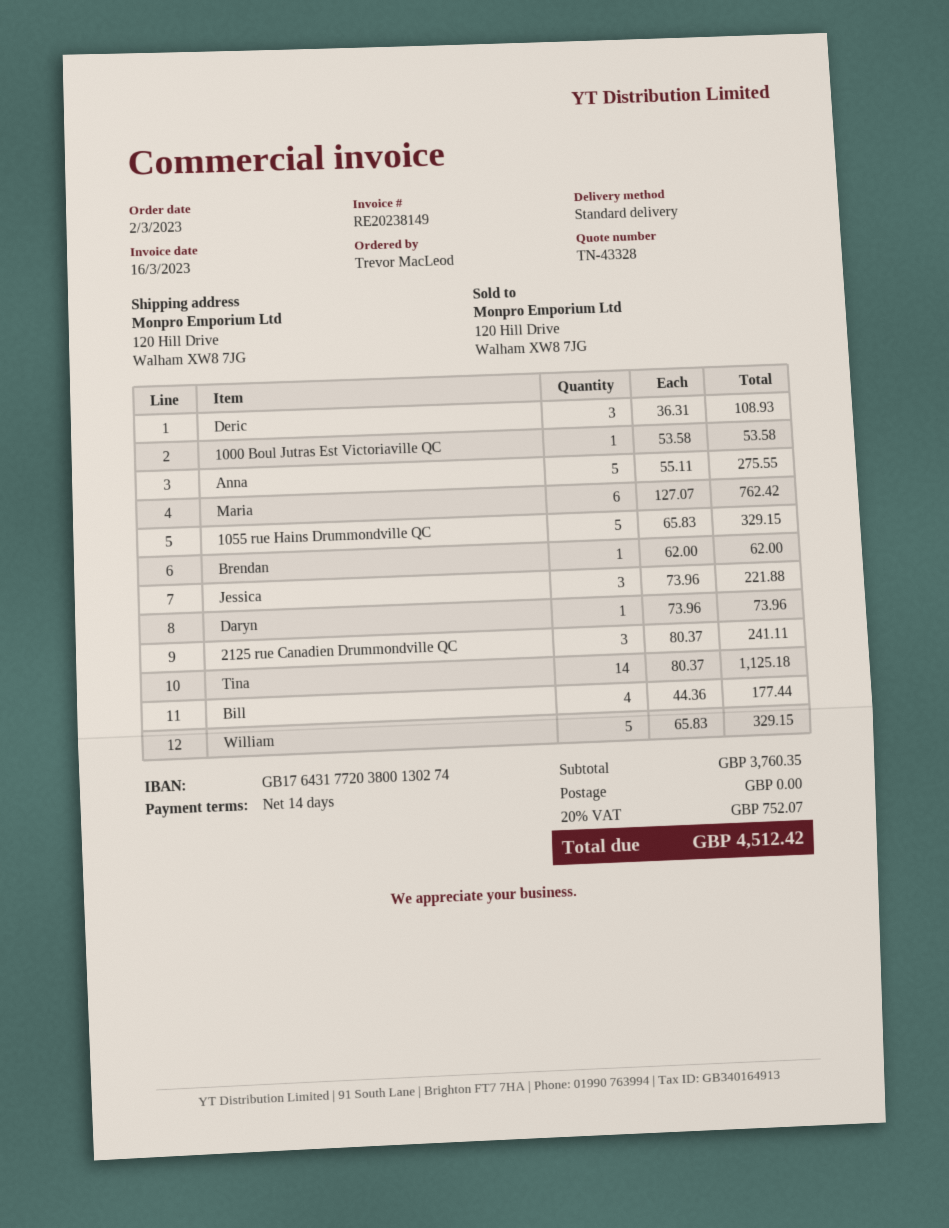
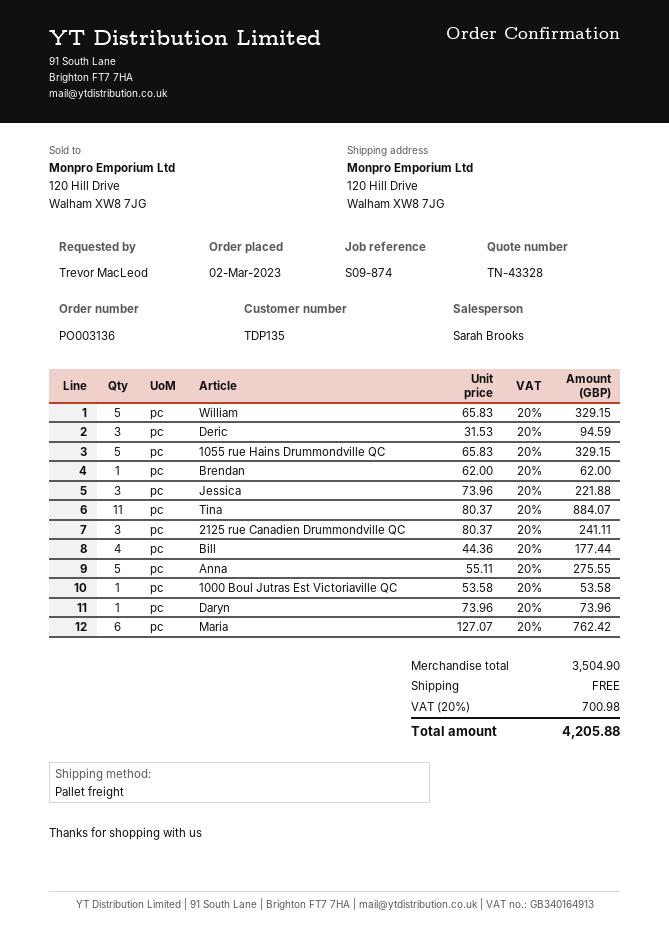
shipping method: standard -> pallet freight
Deric: 3 x 36.31 = 108.93 -> 3 x 31.53 = 94.59
Tina: 14 x 80.37 = 1125.18 -> 11 x 80.37 = 884.07
subtotal: 3760.35 -> 3504.90
tax: 20% = 752.07 -> 20% = 700.98
total: 4512.42 -> 4205.88

